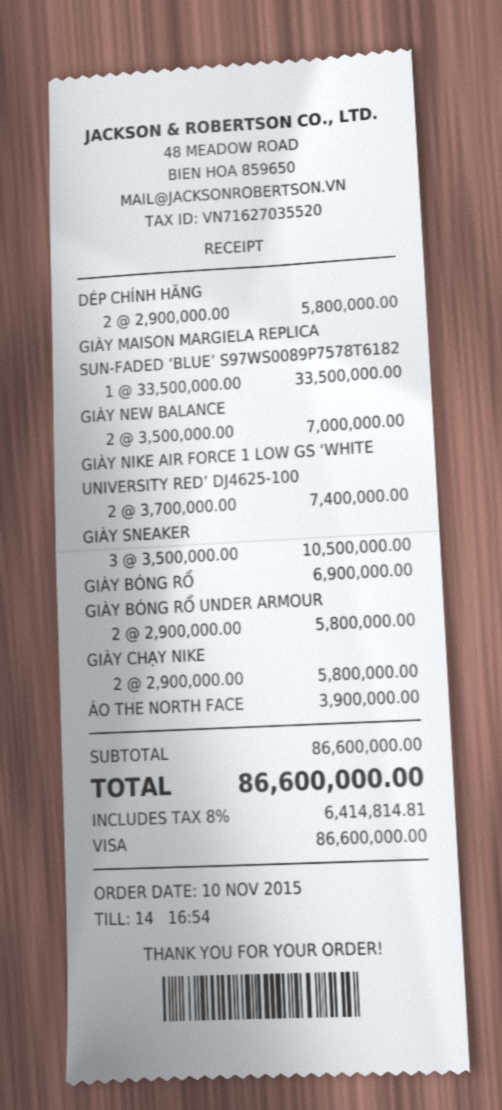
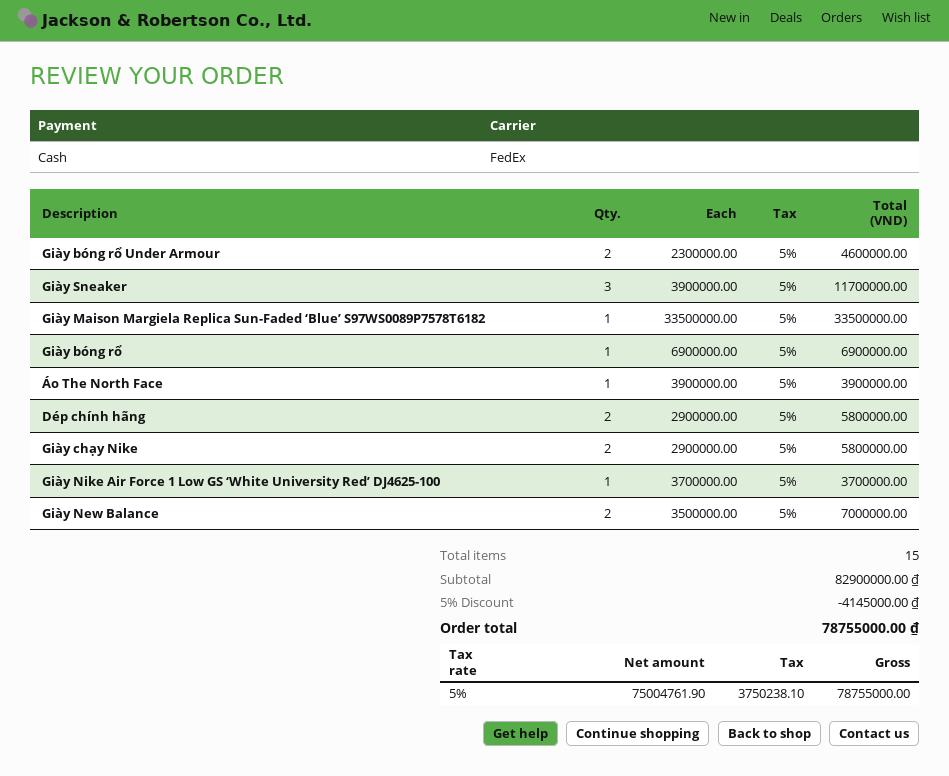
payment method: Visa -> cash
GIÀY NIKE AIR FORCE 1 LOW GS ‘WHITE UNIVERSITY RED’ DJ4625-100: 2 x 3700000.00 = 7400000.00 -> 1 x 3700000.00 = 3700000.00
GIÀY SNEAKER: 3 x 3500000.00 = 10500000.00 -> 3 x 3900000.00 = 11700000.00
GIÀY BÓNG RỔ UNDER ARMOUR: 2 x 2900000.00 = 5800000.00 -> 2 x 2300000.00 = 4600000.00
subtotal: 86600000.00 -> 82900000.00
discount: none -> 5% = 4145000.00
tax: 8% = 6414814.81 -> 5% = 3750238.10
total: 86600000.00 -> 78755000.00

